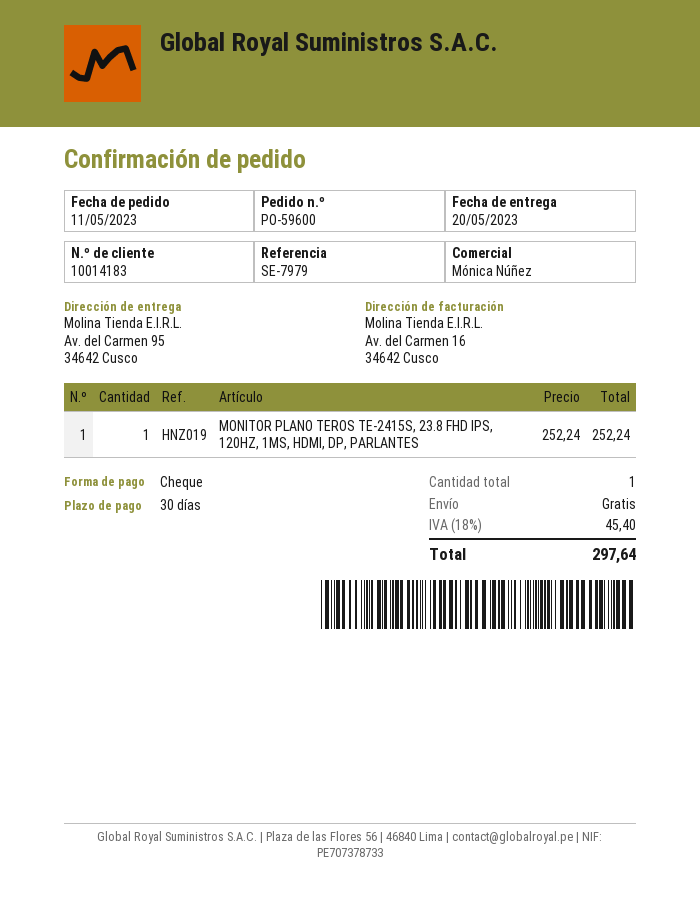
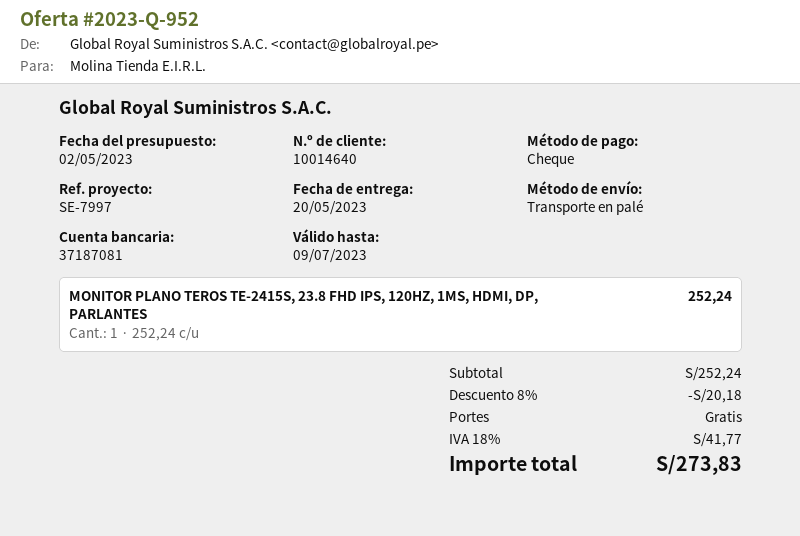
customer number: 10014183 -> 10014640
reference: SE-7979 -> SE-7997
discount: none -> 8% = 20.18
tax: 18% = 45.40 -> 18% = 41.77
total: 297.64 -> 273.83

